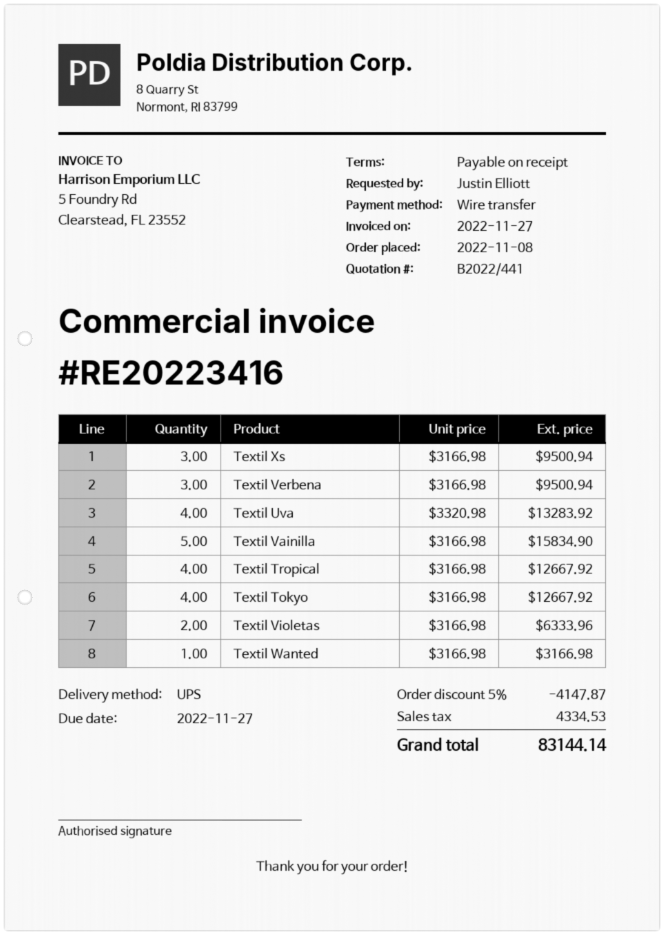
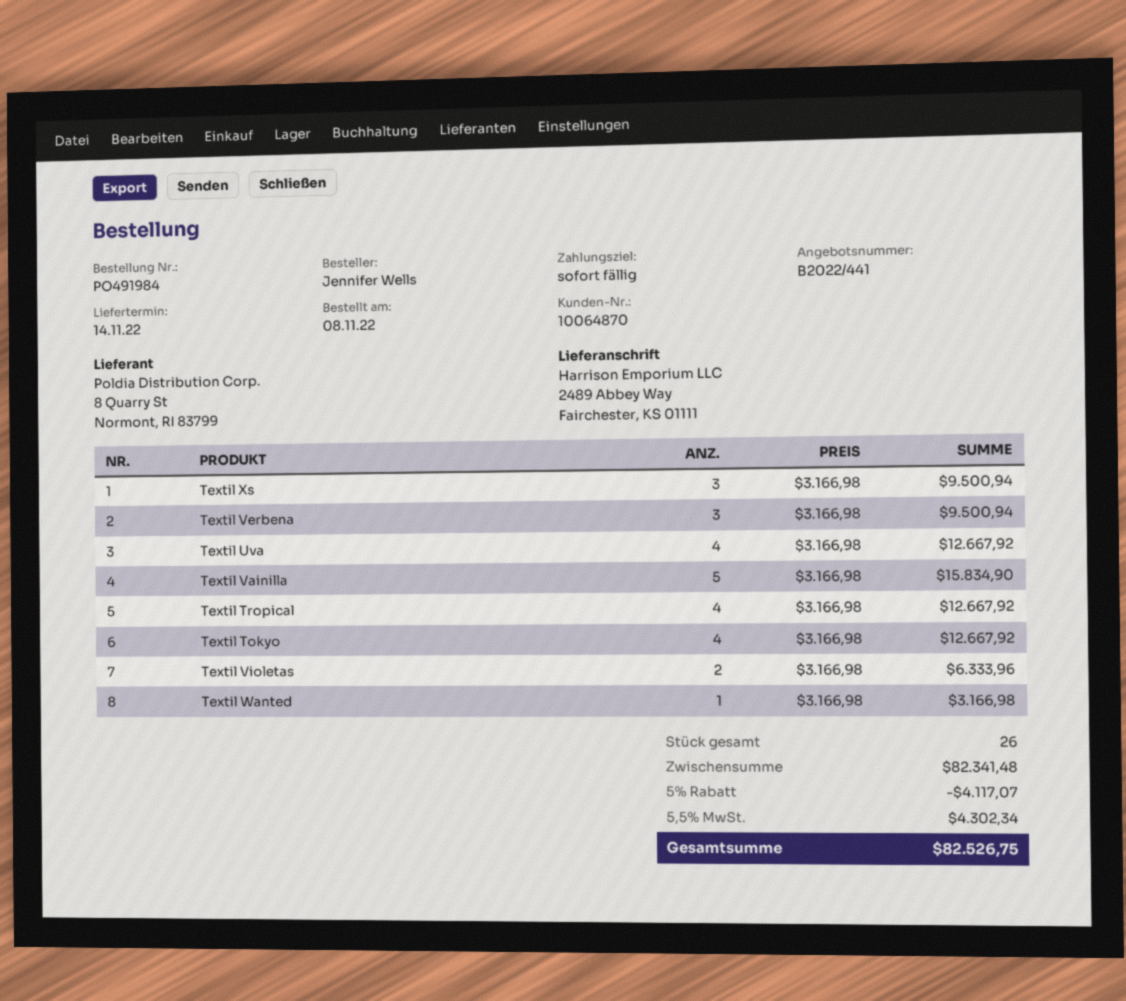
ordered by: Justin Elliott -> Jennifer Wells
Textil Uva: 4 x 3320.98 = 13283.92 -> 4 x 3166.98 = 12667.92
discount: 5% = 4147.87 -> 5% = 4117.07
tax: 4334.53 -> 4302.34
total: 83144.14 -> 82526.75

